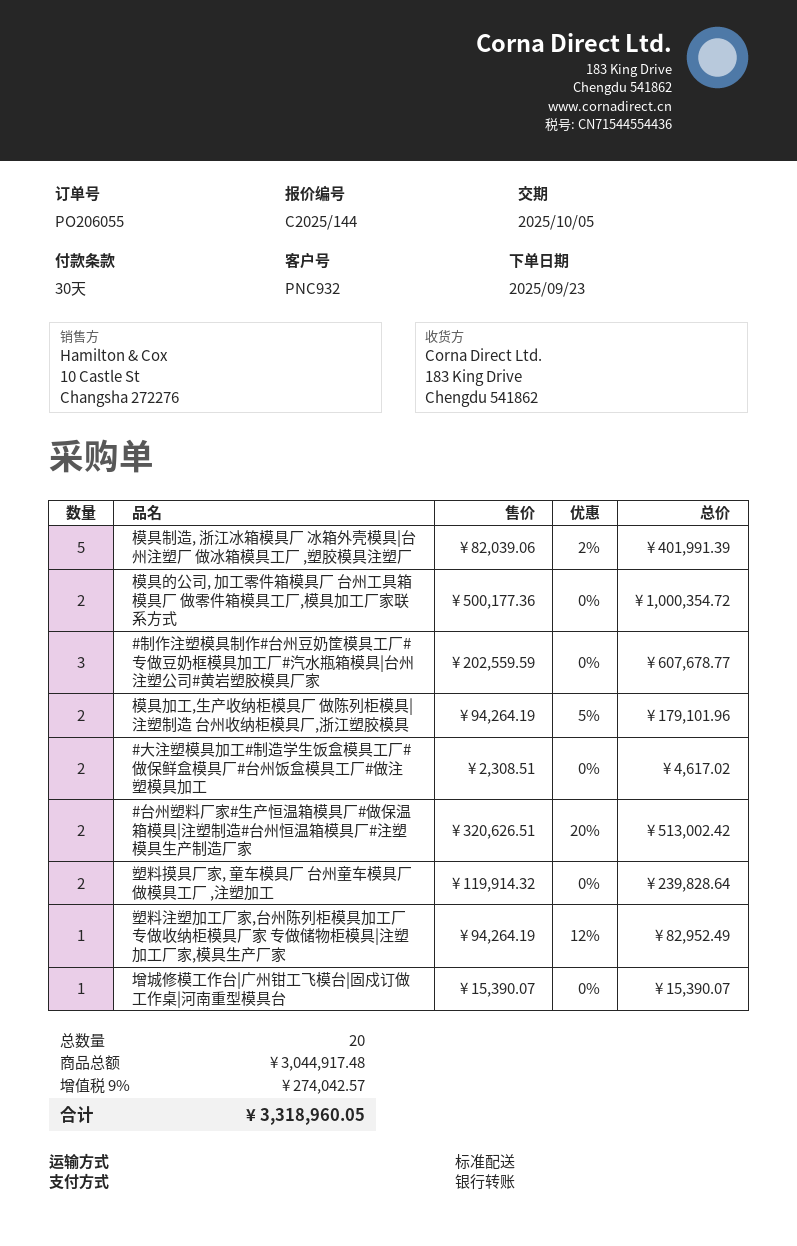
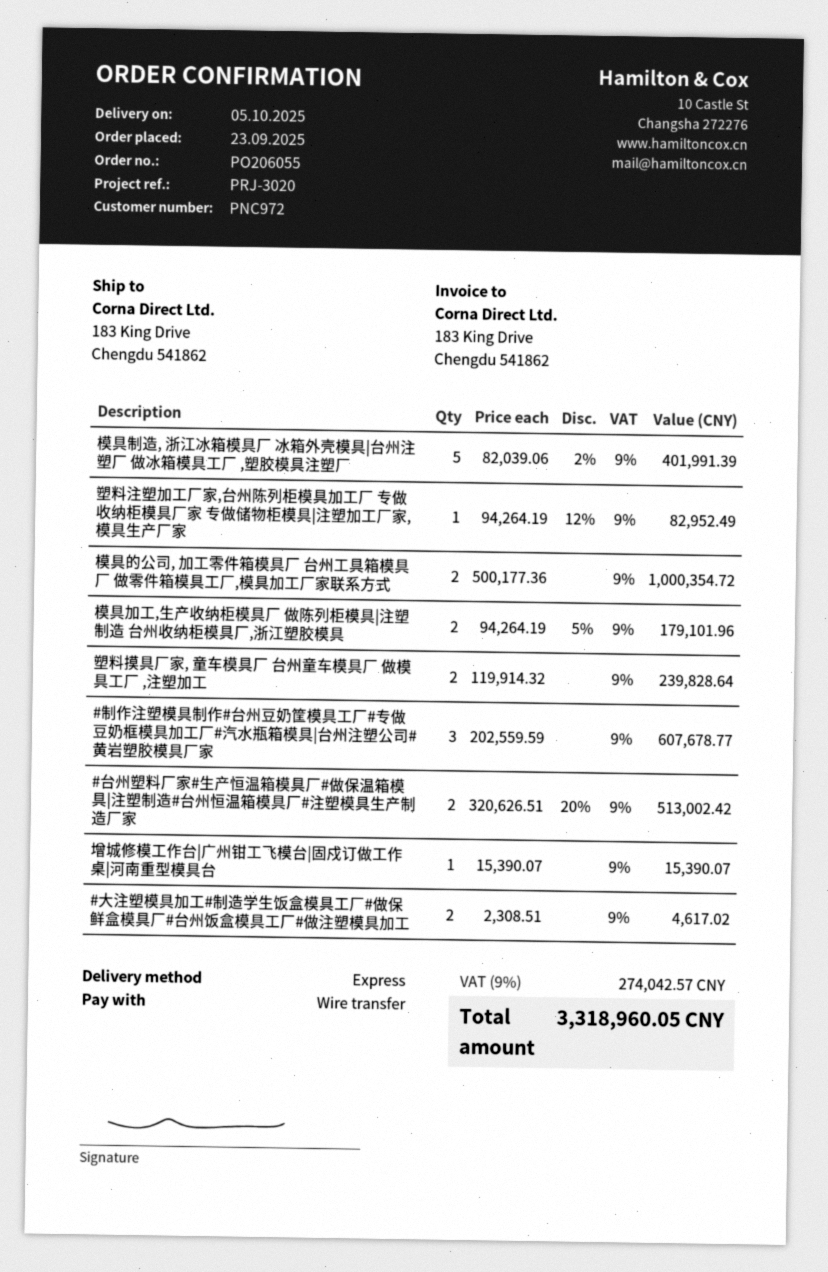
customer number: PNC932 -> PNC972
shipping method: standard -> express

